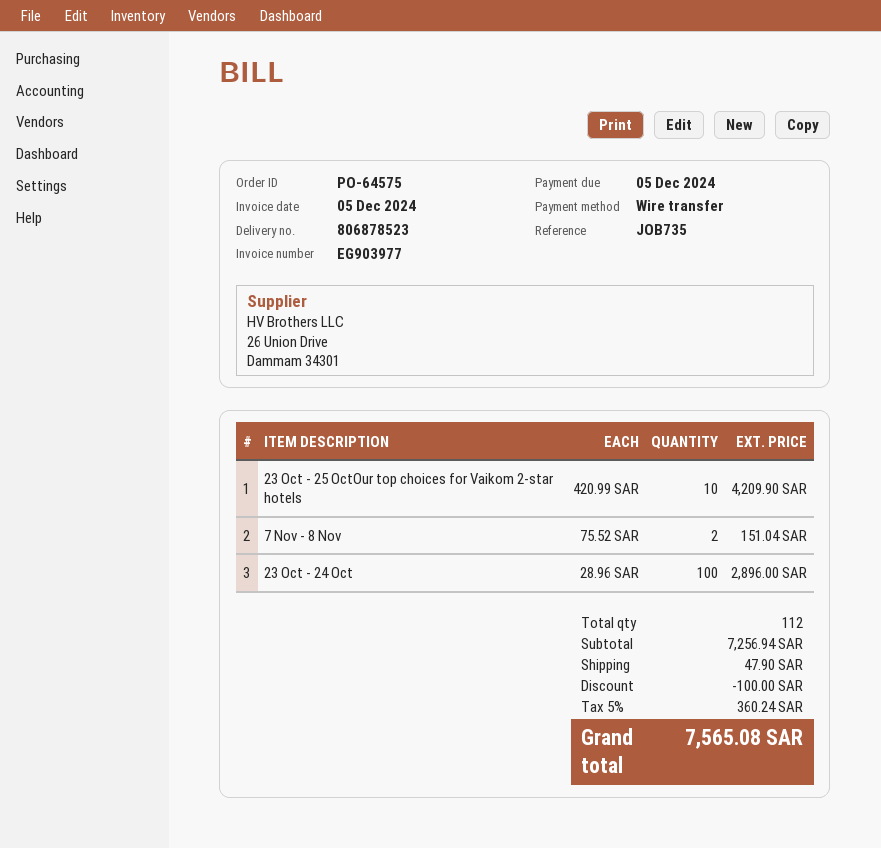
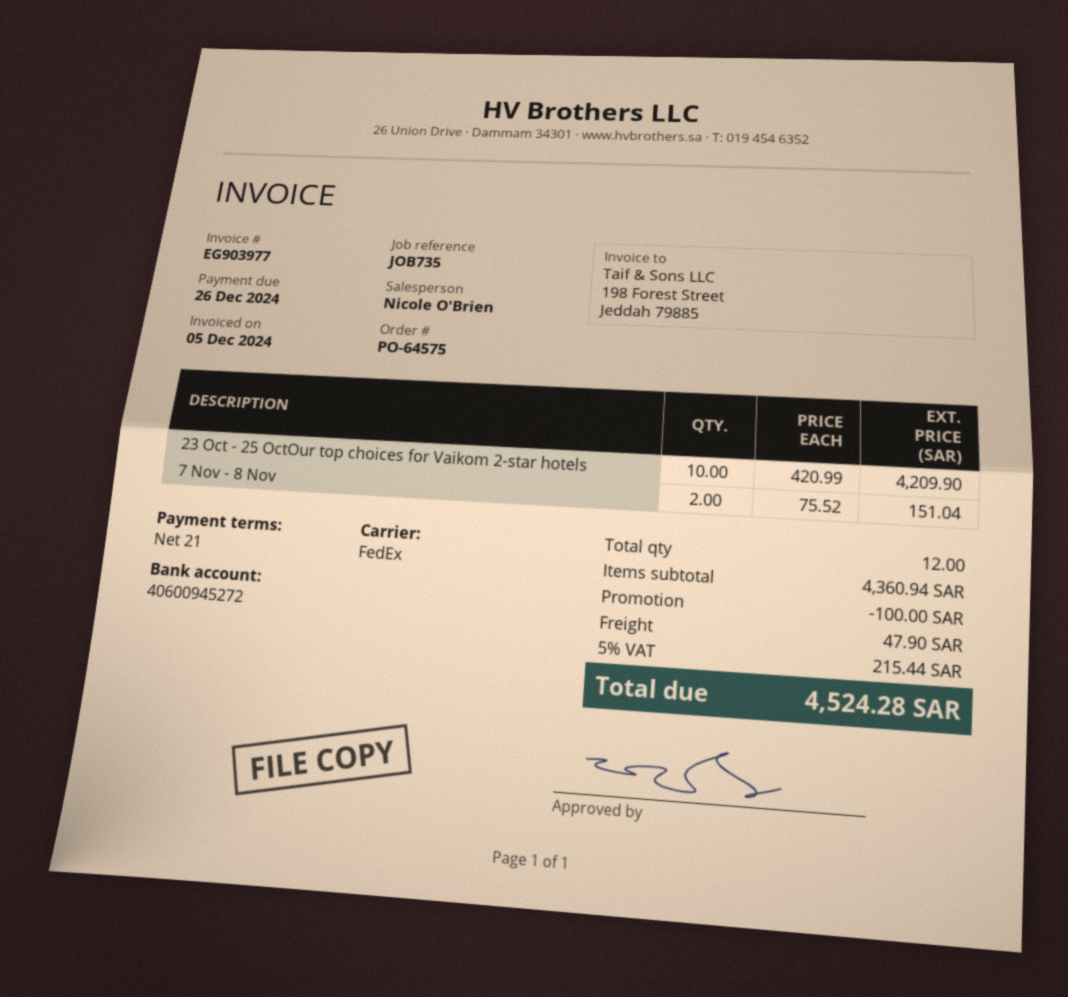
due date: 2024-12-05 -> 2024-12-26
23 Oct - 24 Oct: 100 x 28.96 = 2896.00 -> none
total quantity: 112 -> 12
subtotal: 7256.94 -> 4360.94
tax: 5% = 360.24 -> 5% = 215.44
total: 7565.08 -> 4524.28

